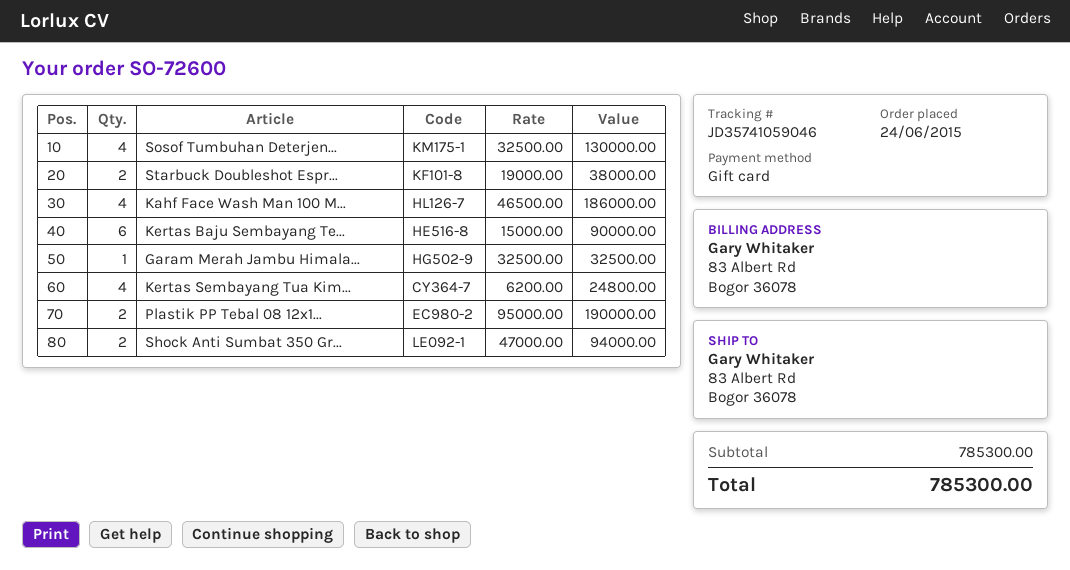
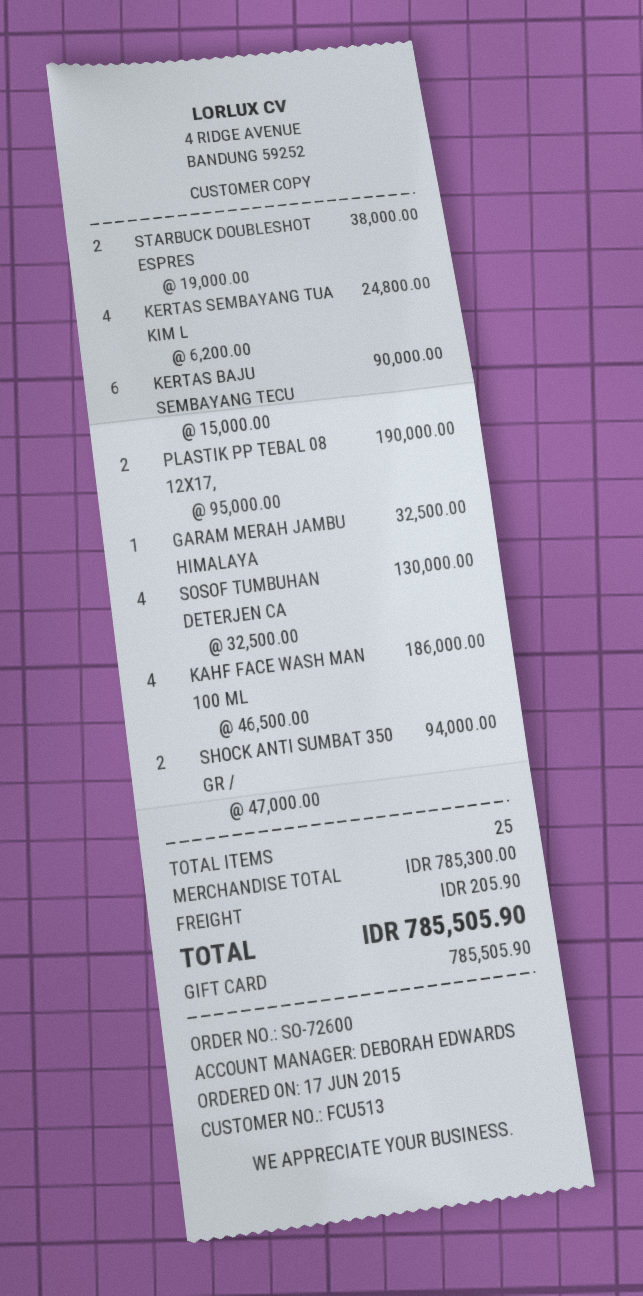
order date: 2015-06-24 -> 2015-06-17
shipping: none -> 205.90
total: 785300.00 -> 785505.90

